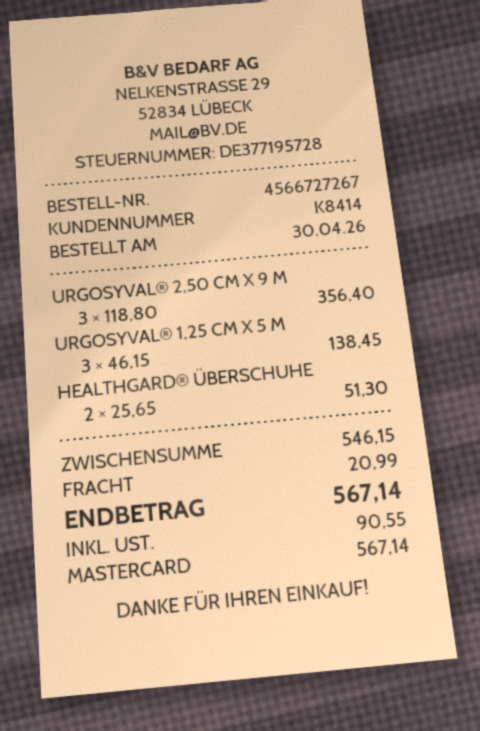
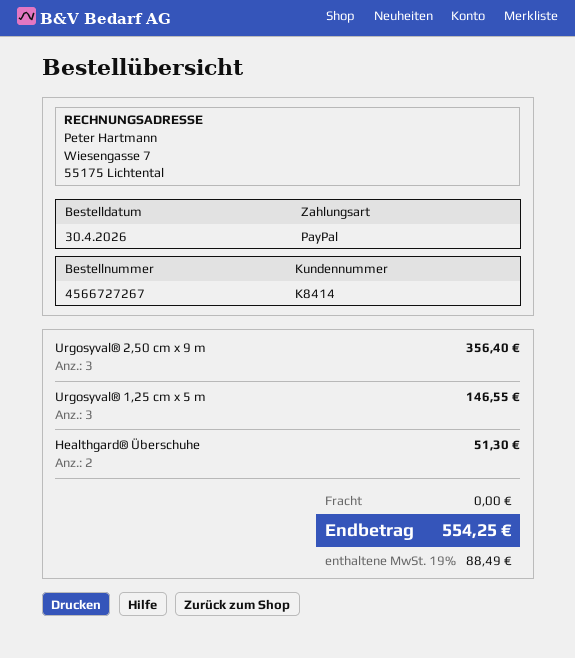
payment method: Mastercard -> PayPal
URGOSYVAL® 1,25 CM X 5 M: 3 for 138.45 -> 3 for 146.55
shipping: 20.99 -> 0.00
tax: 90.55 -> 88.49
total: 567.14 -> 554.25

